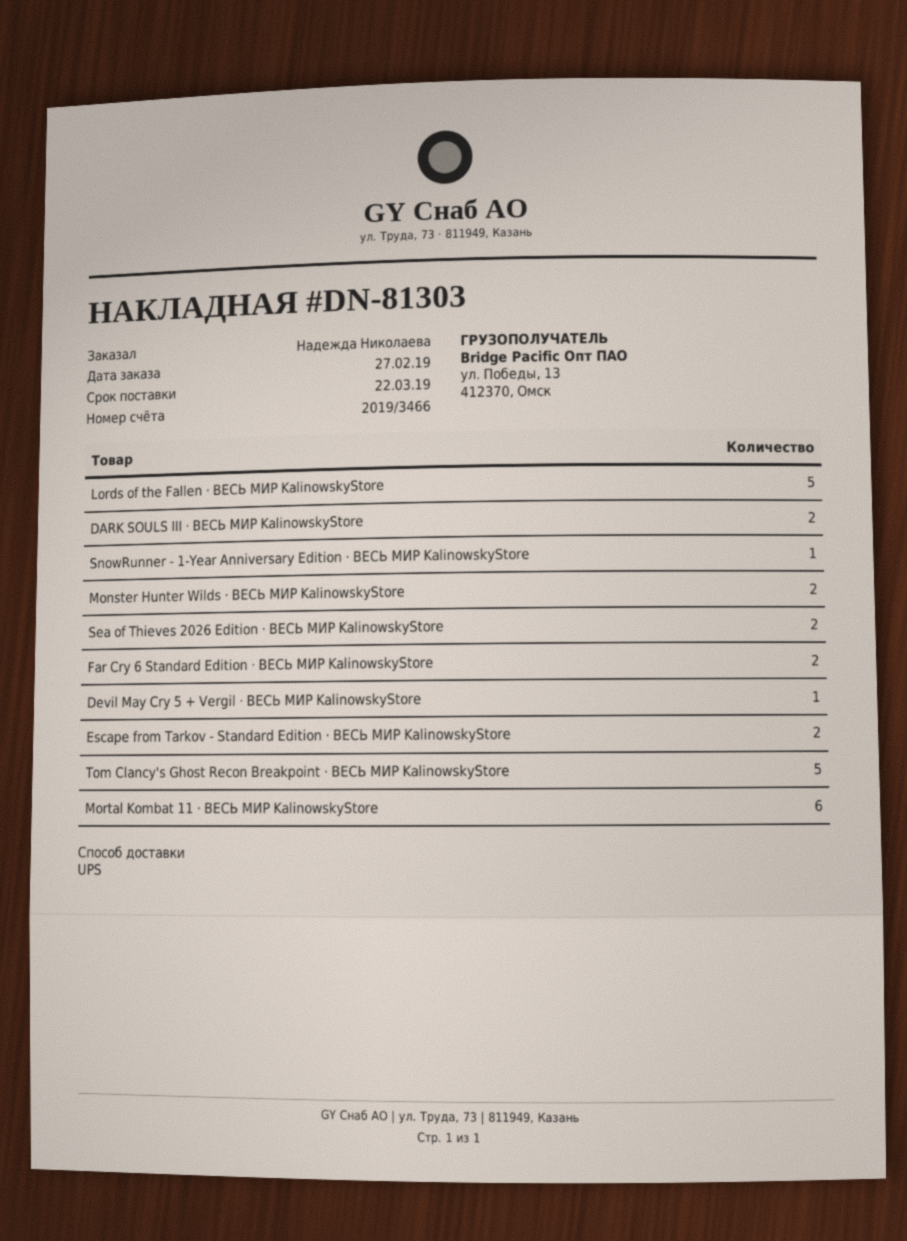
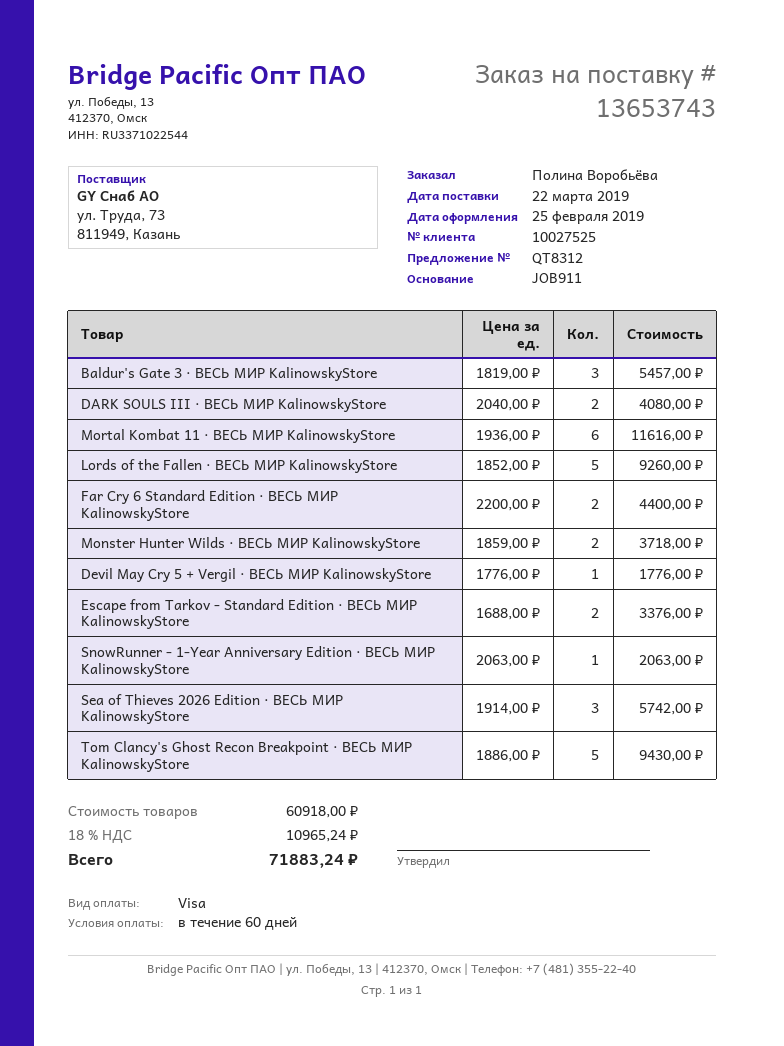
order date: 2019-02-27 -> 2019-02-25
ordered by: Надежда Николаева -> Полина Воробьёва
Sea of Thieves 2026 Edition · ВЕСЬ МИР KalinowskyStore: 2 -> 3
Baldur's Gate 3 · ВЕСЬ МИР KalinowskyStore: none -> 3

